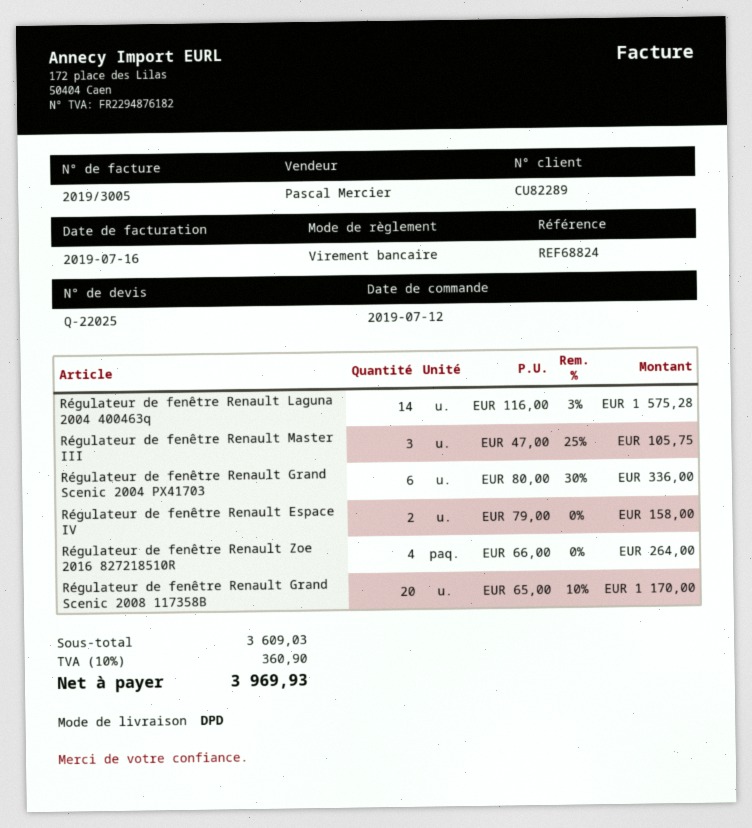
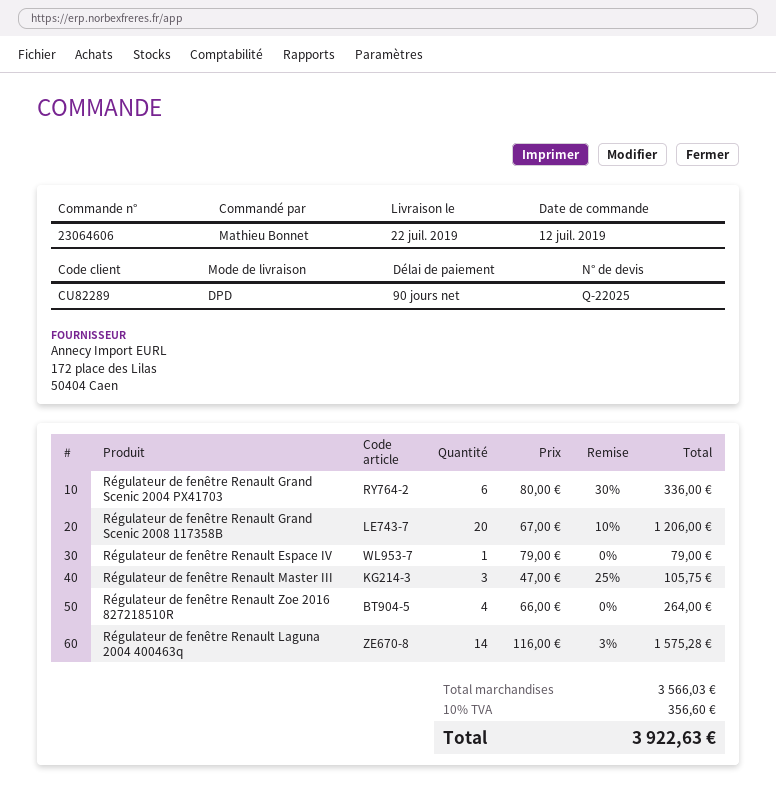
Régulateur de fenêtre Renault Espace IV: 2 x 79.00 = 158.00 -> 1 x 79.00 = 79.00
Régulateur de fenêtre Renault Grand Scenic 2008 117358B: 20 x 65.00 - 10% = 1170.00 -> 20 x 67.00 - 10% = 1206.00
subtotal: 3609.03 -> 3566.03
tax: 10% = 360.90 -> 10% = 356.60
total: 3969.93 -> 3922.63

